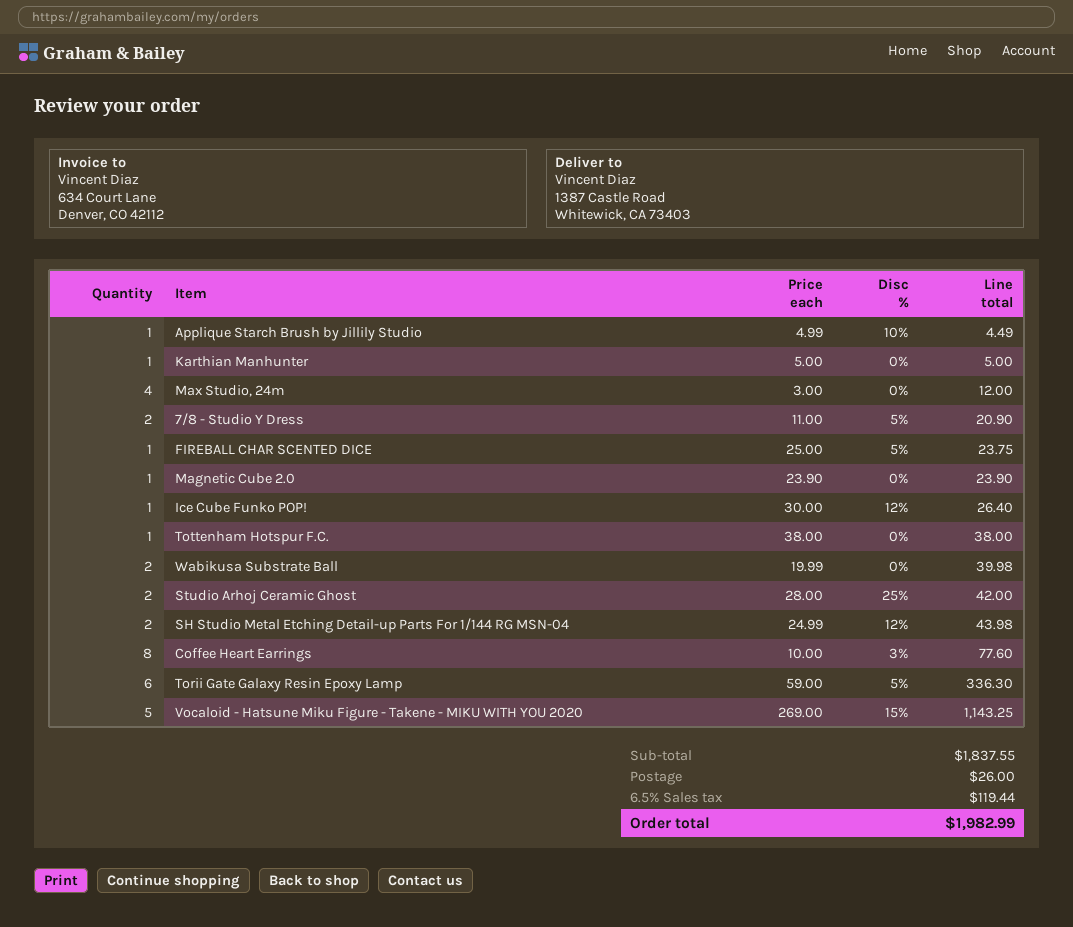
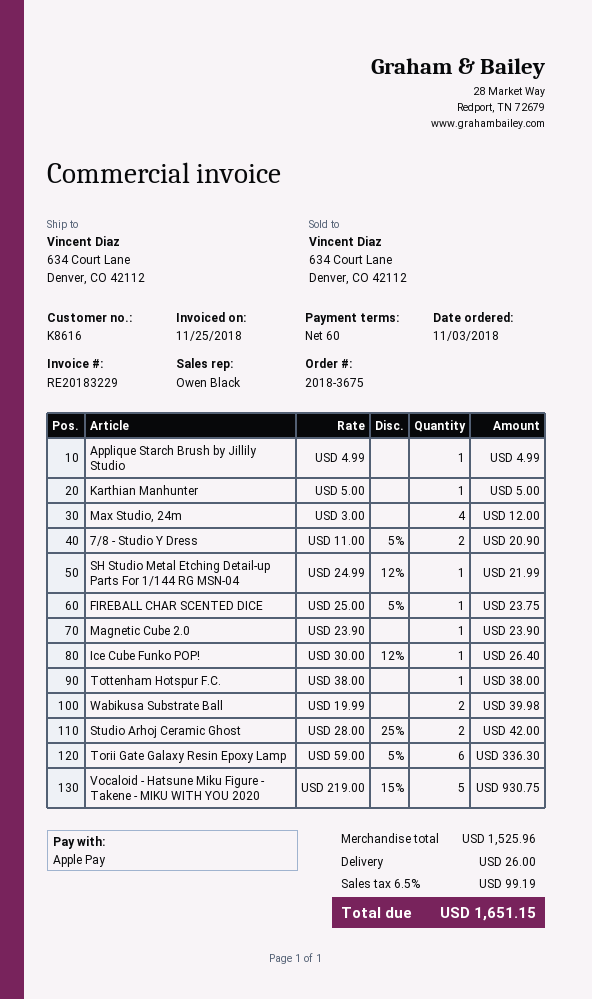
ship to: 1387 Castle Road, Whitewick, CA 73403 -> 634 Court Lane, Denver, CO 42112
Applique Starch Brush by Jillily Studio: 1 x 4.99 - 10% = 4.49 -> 1 x 4.99 = 4.99
SH Studio Metal Etching Detail-up Parts For 1/144 RG MSN-04: 2 x 24.99 - 12% = 43.98 -> 1 x 24.99 - 12% = 21.99
Coffee Heart Earrings: 8 x 10.00 - 3% = 77.60 -> none
Vocaloid - Hatsune Miku Figure - Takene - MIKU WITH YOU 2020: 5 x 269.00 - 15% = 1143.25 -> 5 x 219.00 - 15% = 930.75
subtotal: 1837.55 -> 1525.96
tax: 6.5% = 119.44 -> 6.5% = 99.19
total: 1982.99 -> 1651.15

